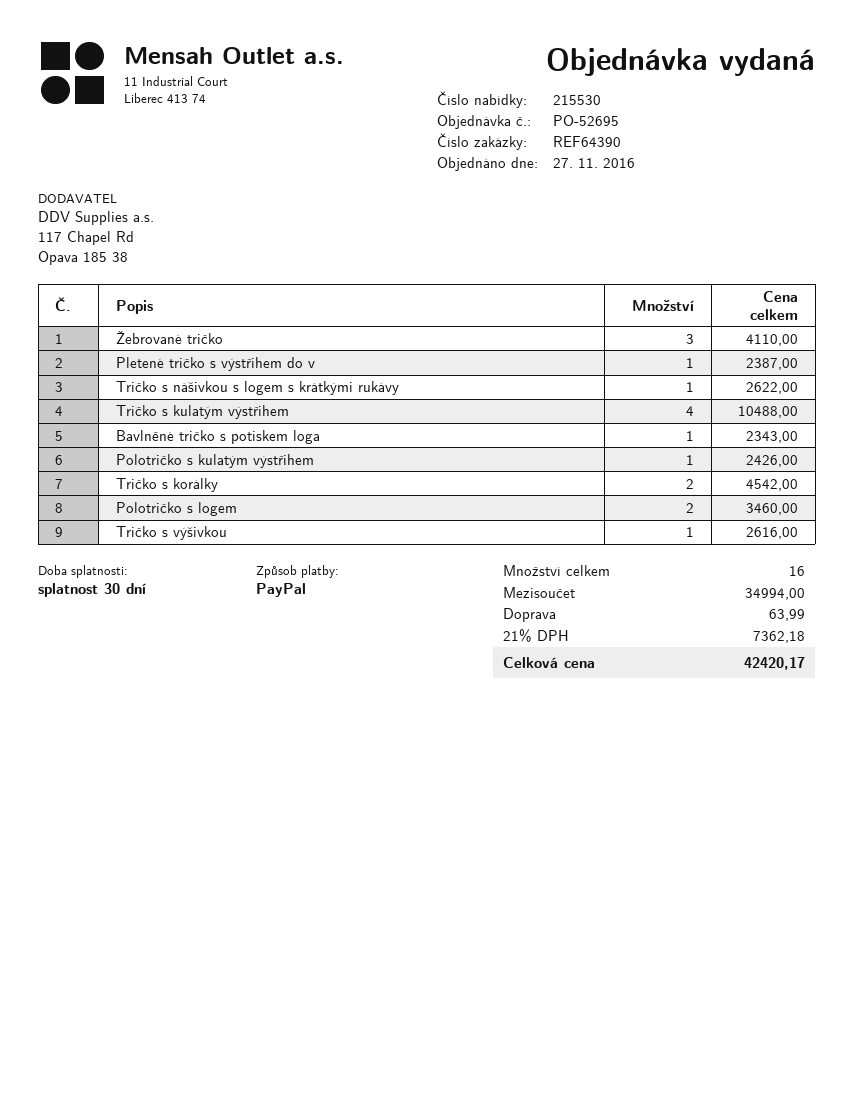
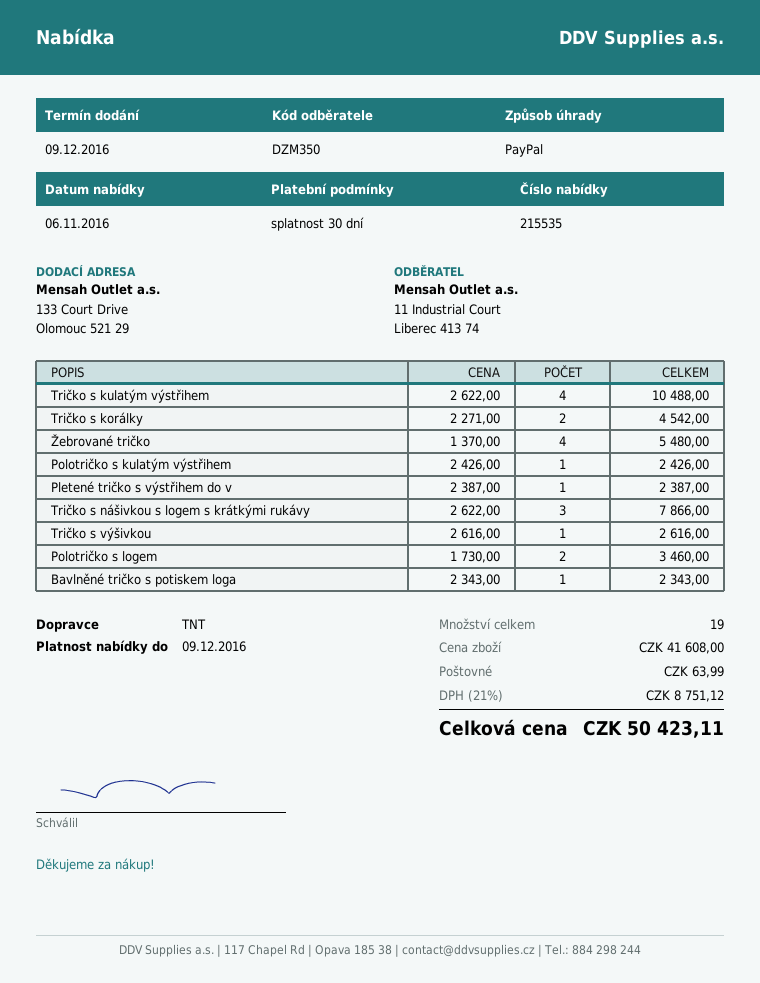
quote number: 215530 -> 215535
Žebrované tričko: 3 for 4110.00 -> 4 for 5480.00
Tričko s nášivkou s logem s krátkými rukávy: 1 for 2622.00 -> 3 for 7866.00
total quantity: 16 -> 19
subtotal: 34994.00 -> 41608.00
tax: 21% = 7362.18 -> 21% = 8751.12
total: 42420.17 -> 50423.11

